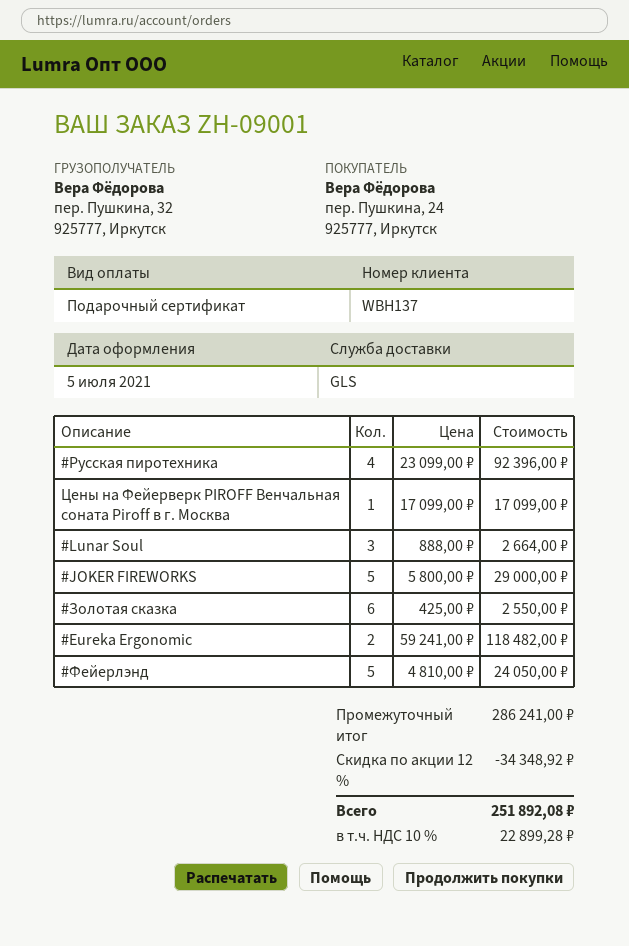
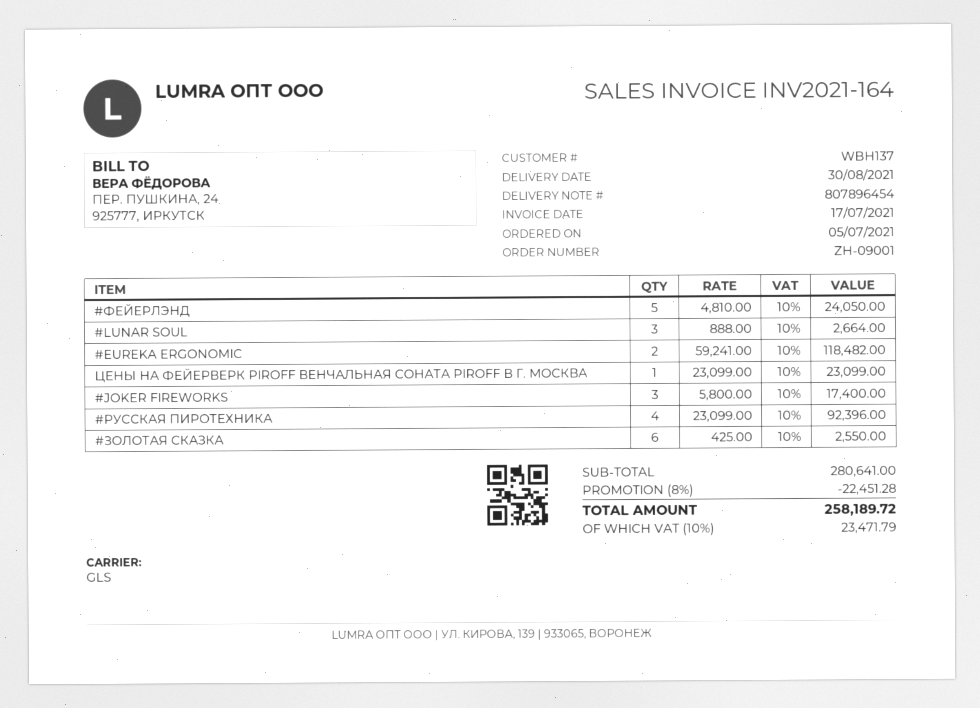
Цены на Фейерверк PIROFF Венчальная соната Piroff в г. Москва: 1 x 17099.00 = 17099.00 -> 1 x 23099.00 = 23099.00
#JOKER FIREWORKS: 5 x 5800.00 = 29000.00 -> 3 x 5800.00 = 17400.00
subtotal: 286241.00 -> 280641.00
discount: 12% = 34348.92 -> 8% = 22451.28
tax: 10% = 22899.28 -> 10% = 23471.79
total: 251892.08 -> 258189.72

